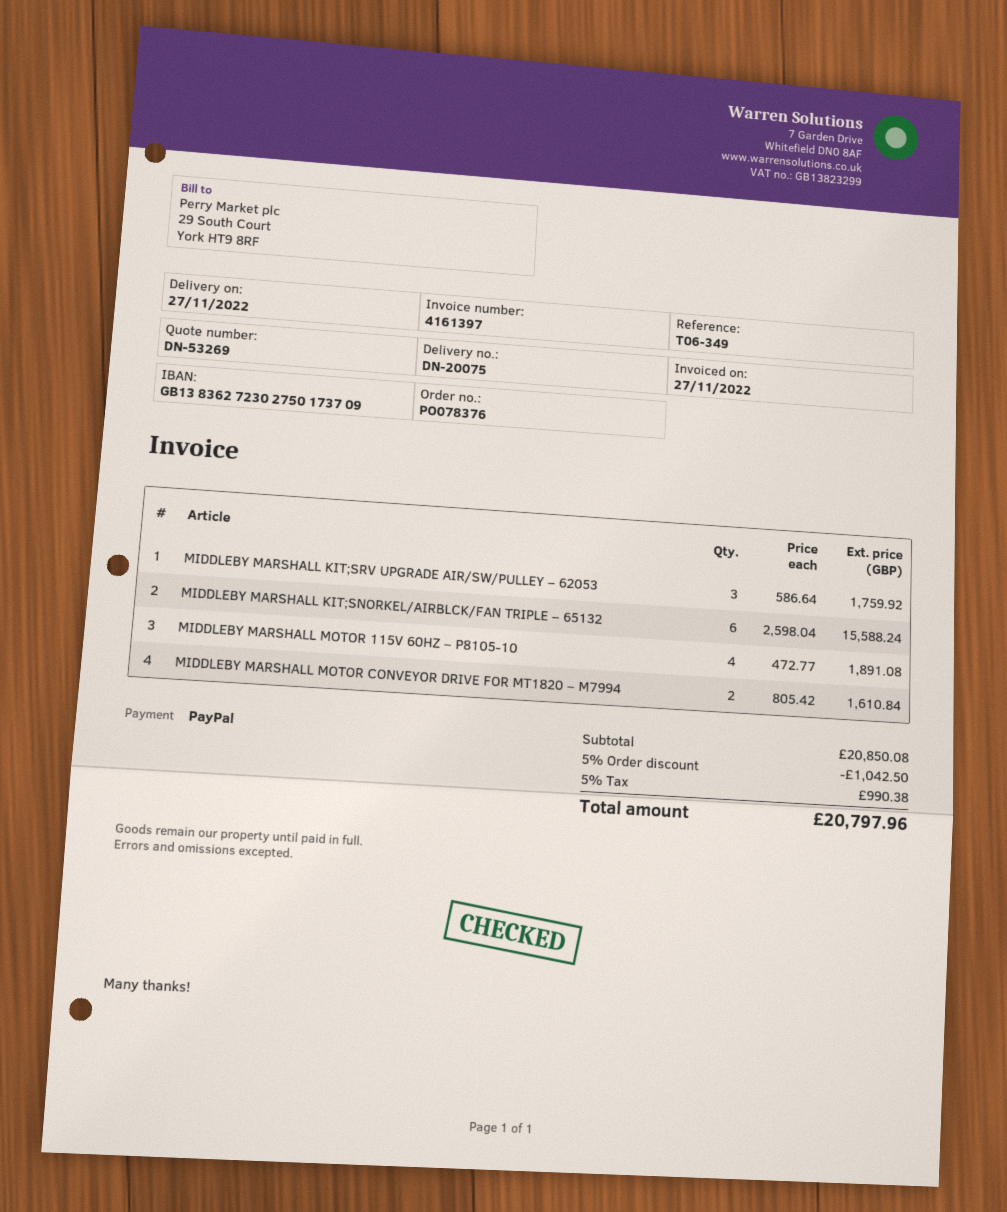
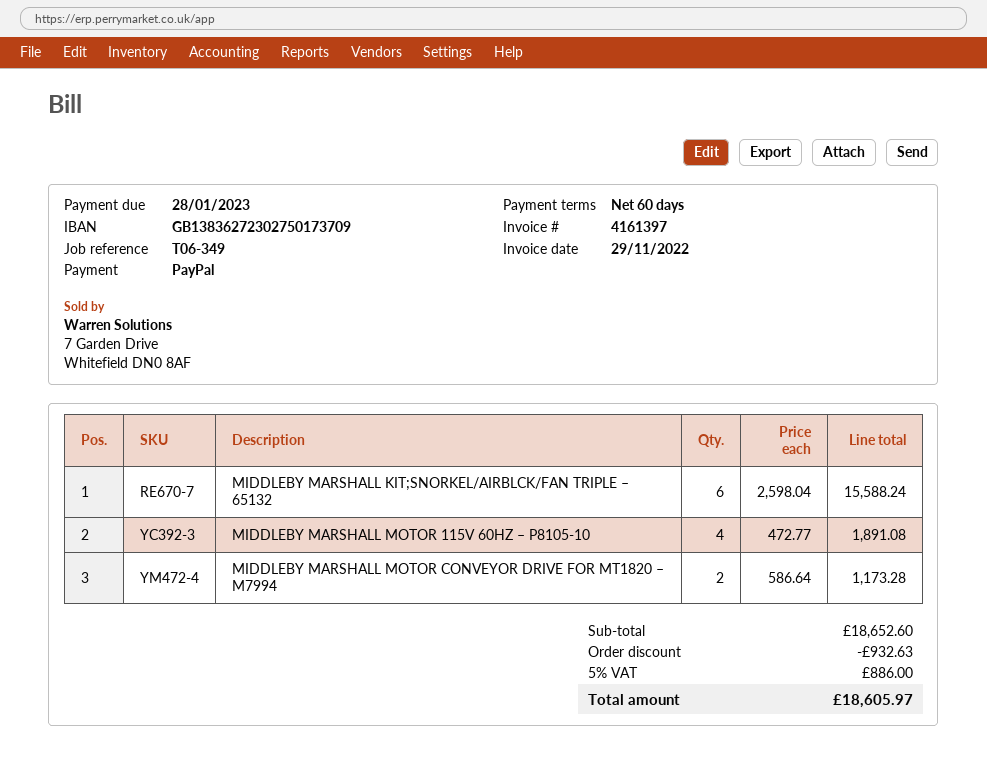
invoice date: 2022-11-27 -> 2022-11-29
MIDDLEBY MARSHALL KIT;SRV UPGRADE AIR/SW/PULLEY – 62053: 3 x 586.64 = 1759.92 -> none
MIDDLEBY MARSHALL MOTOR CONVEYOR DRIVE FOR MT1820 – M7994: 2 x 805.42 = 1610.84 -> 2 x 586.64 = 1173.28
subtotal: 20850.08 -> 18652.60
discount: 1042.50 -> 932.63
tax: 5% = 990.38 -> 5% = 886.00
total: 20797.96 -> 18605.97

